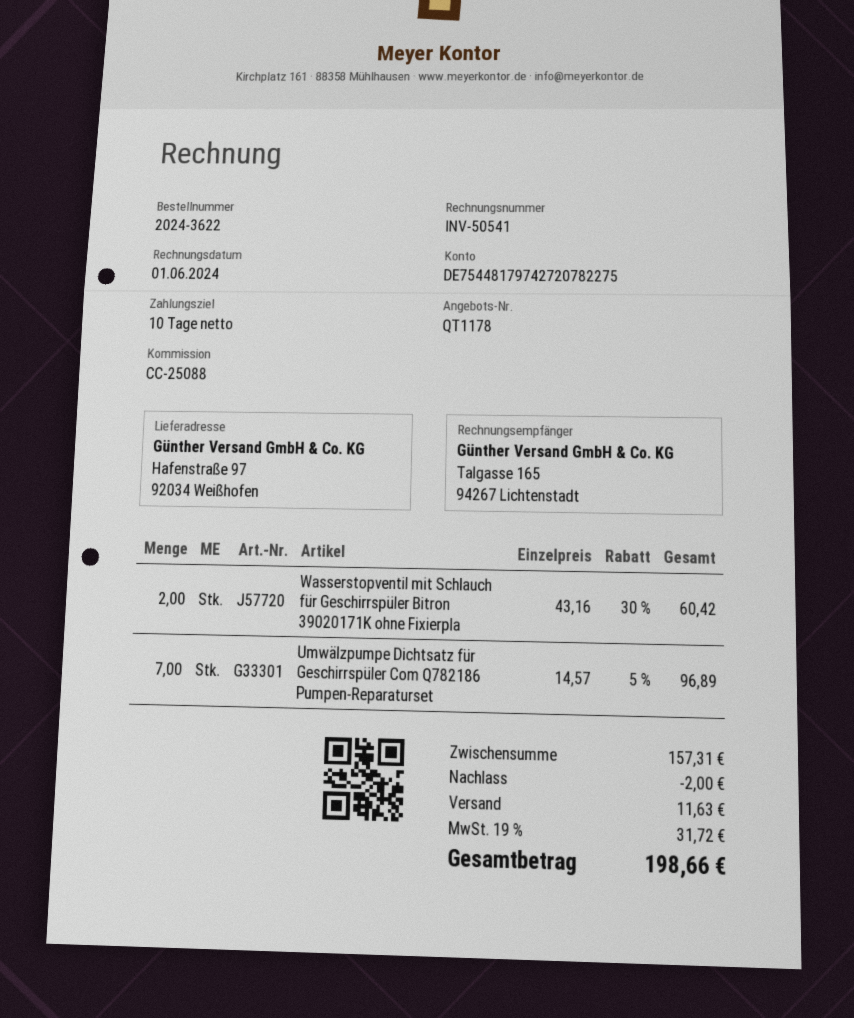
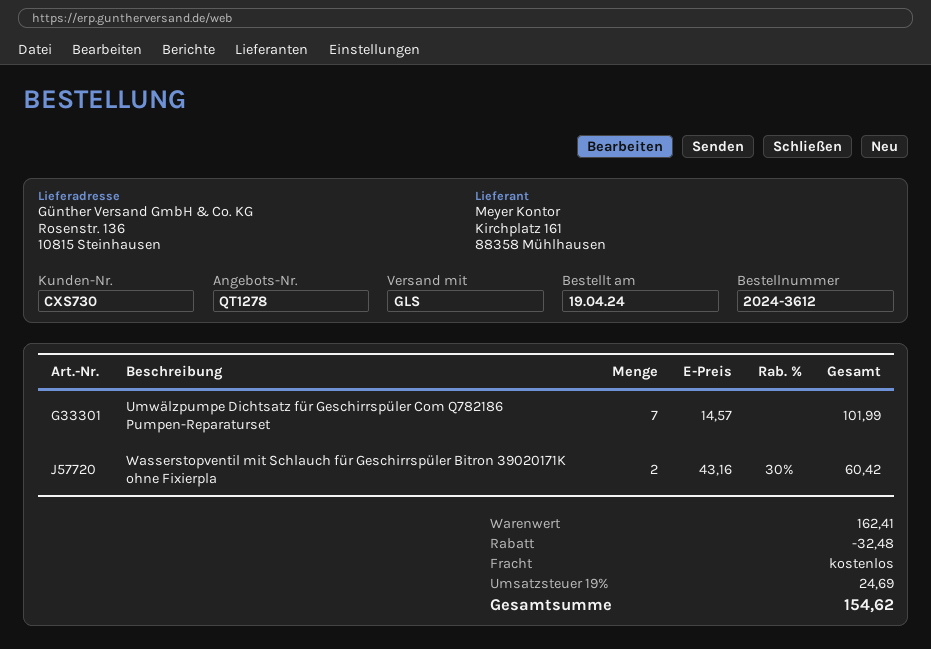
quote number: QT1178 -> QT1278
order number: 2024-3622 -> 2024-3612
ship to: Hafenstraße 97, 92034 Weißhofen -> Rosenstr. 136, 10815 Steinhausen
Umwälzpumpe Dichtsatz für Geschirrspüler Com Q782186 Pumpen-Reparaturset: 7 x 14.57 - 5% = 96.89 -> 7 x 14.57 = 101.99
subtotal: 157.31 -> 162.41
discount: 2.00 -> 32.48
shipping: 11.63 -> 0.00
tax: 19% = 31.72 -> 19% = 24.69
total: 198.66 -> 154.62

